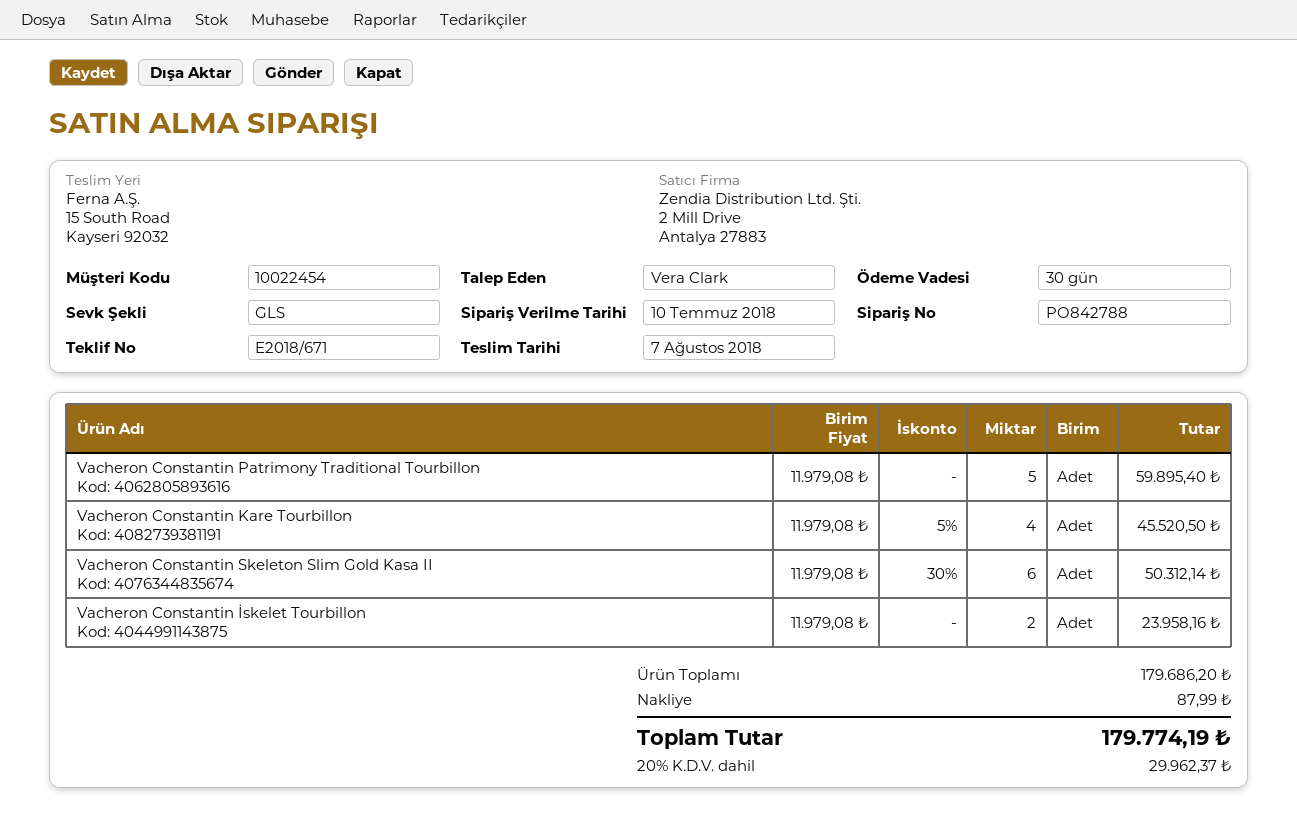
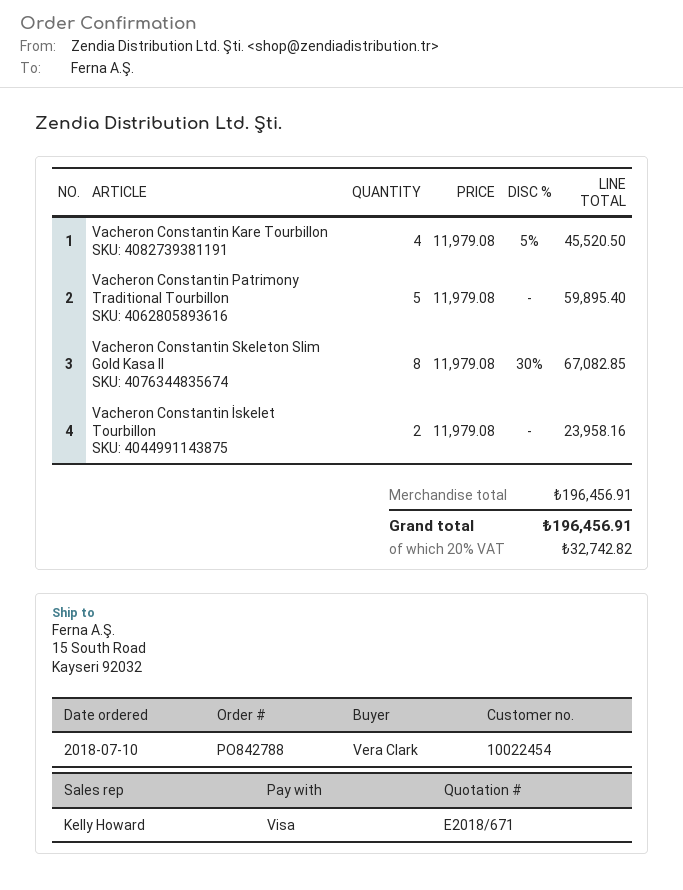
Vacheron Constantin Skeleton Slim Gold Kasa II: 6 x 11979.08 - 30% = 50312.14 -> 8 x 11979.08 - 30% = 67082.85
subtotal: 179686.20 -> 196456.91
shipping: 87.99 -> none
tax: 20% = 29962.37 -> 20% = 32742.82
total: 179774.19 -> 196456.91

